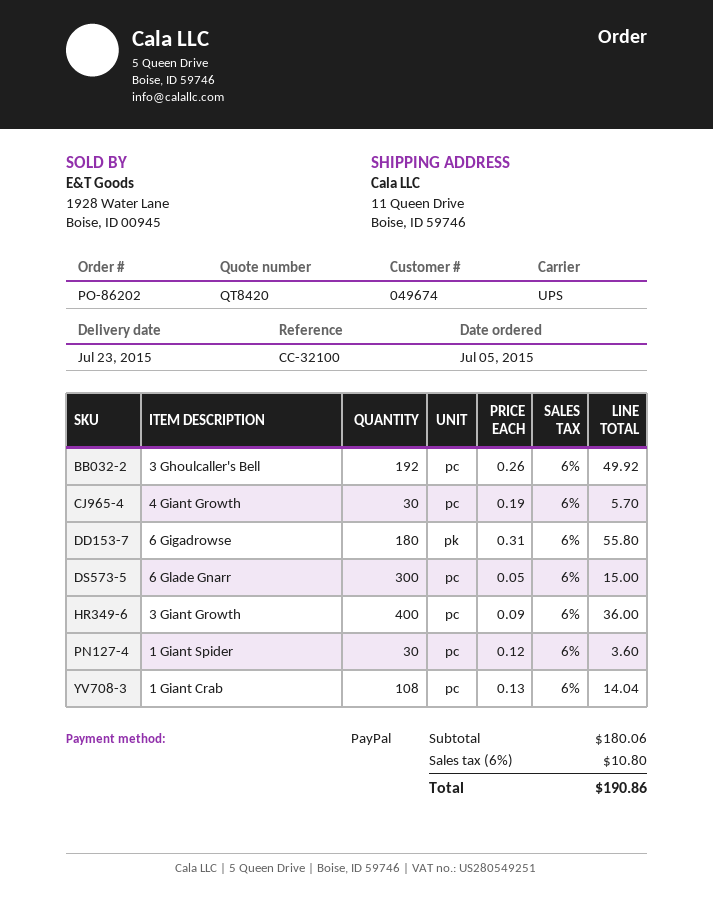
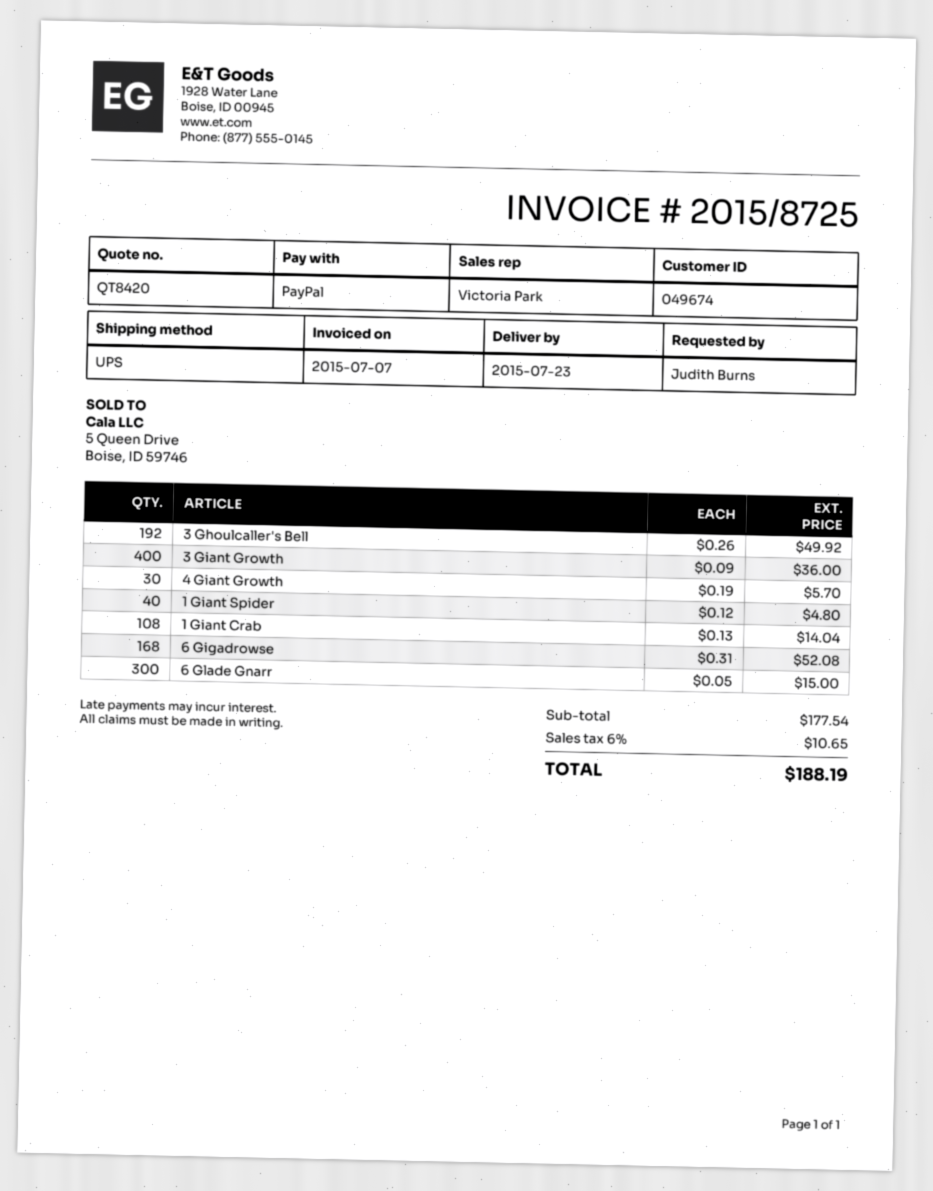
6 Gigadrowse: 180 x 0.31 = 55.80 -> 168 x 0.31 = 52.08
1 Giant Spider: 30 x 0.12 = 3.60 -> 40 x 0.12 = 4.80
subtotal: 180.06 -> 177.54
tax: 6% = 10.80 -> 6% = 10.65
total: 190.86 -> 188.19

